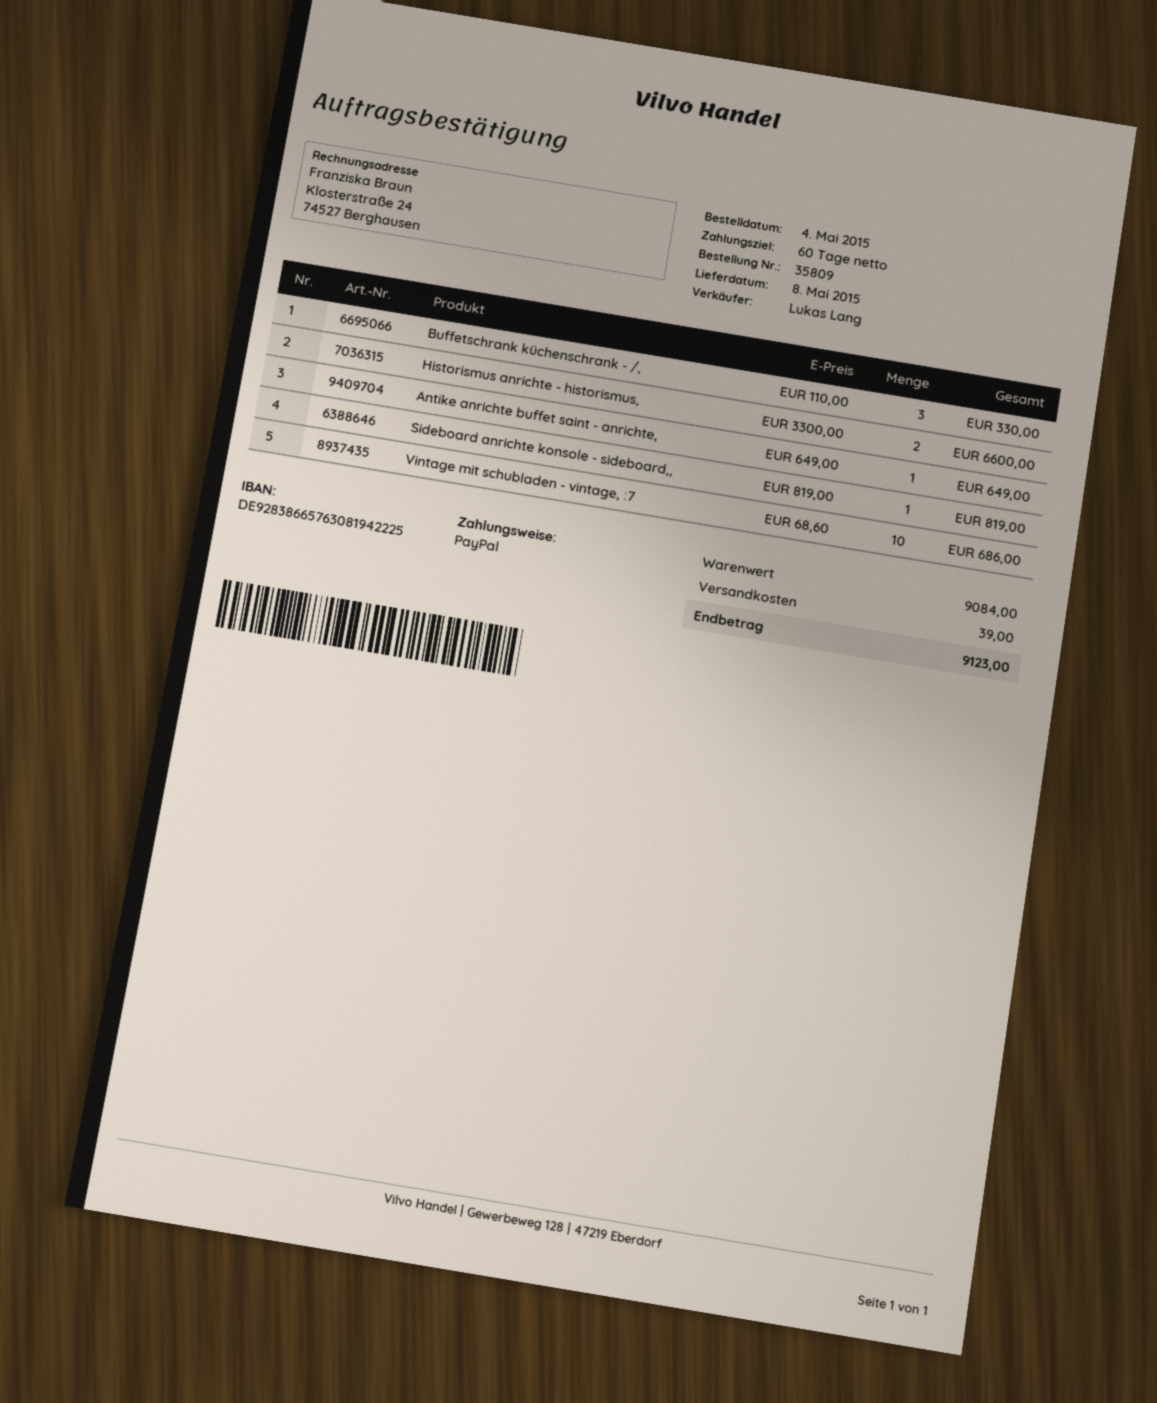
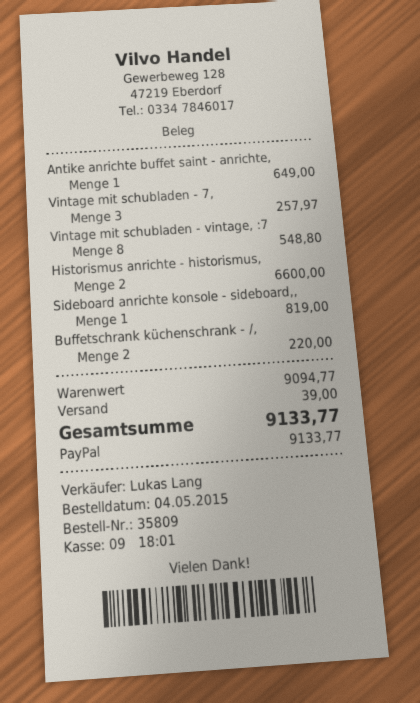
Buffetschrank küchenschrank - /,: 3 for 330.00 -> 2 for 220.00
Vintage mit schubladen - vintage, :7: 10 for 686.00 -> 8 for 548.80
Vintage mit schubladen - 7,: none -> 3 for 257.97
subtotal: 9084.00 -> 9094.77
total: 9123.00 -> 9133.77

